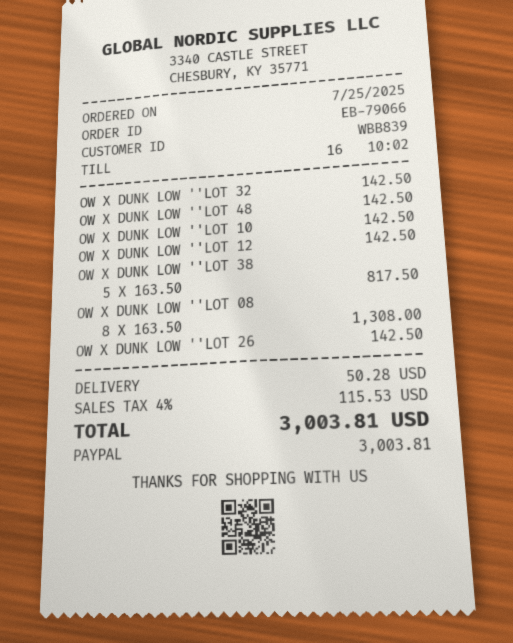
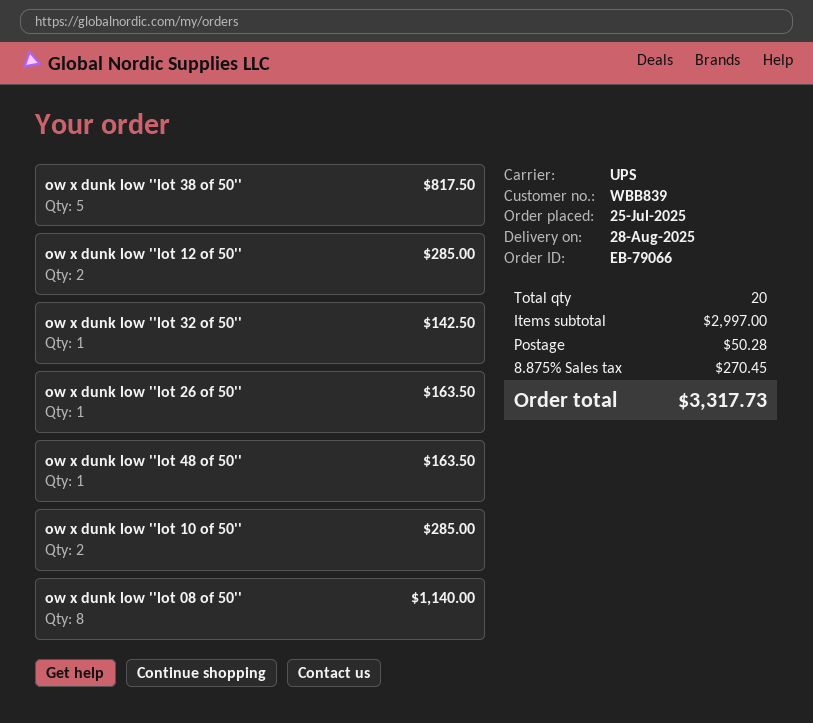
OW X DUNK LOW ''LOT 48: 1 for 142.50 -> 1 for 163.50
OW X DUNK LOW ''LOT 10: 1 for 142.50 -> 2 for 285.00
OW X DUNK LOW ''LOT 12: 1 for 142.50 -> 2 for 285.00
OW X DUNK LOW ''LOT 08: 8 for 1308.00 -> 8 for 1140.00
OW X DUNK LOW ''LOT 26: 1 for 142.50 -> 1 for 163.50
tax: 4% = 115.53 -> 8.875% = 270.45
total: 3003.81 -> 3317.73

